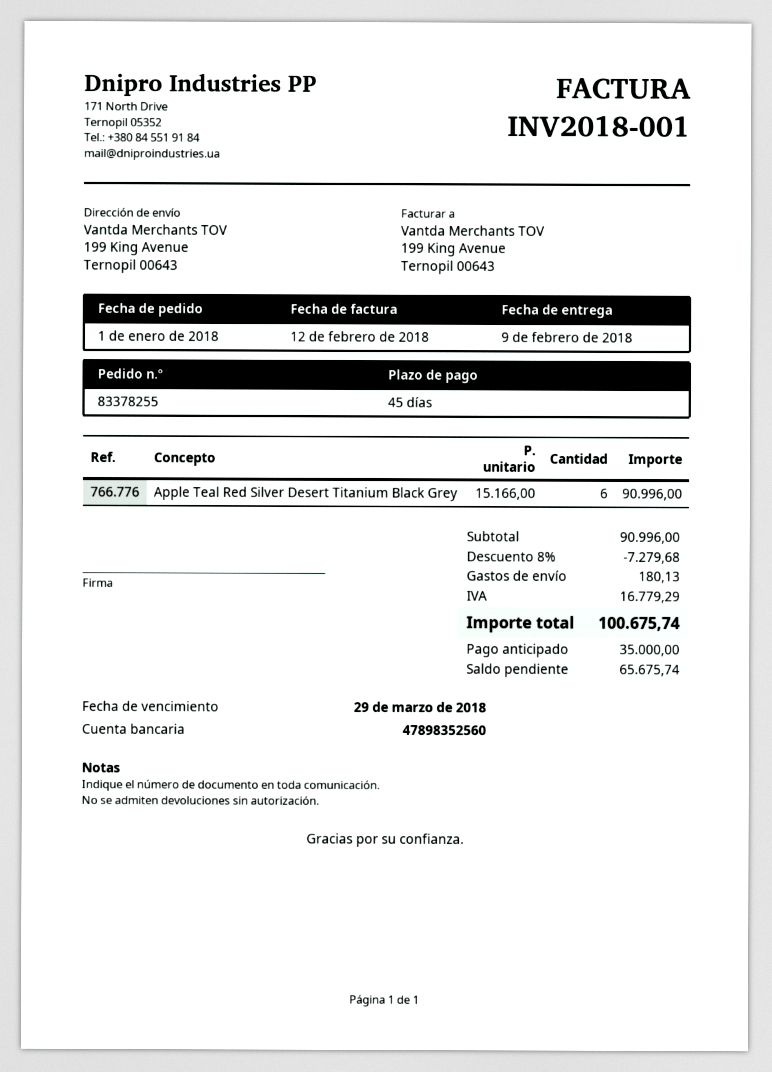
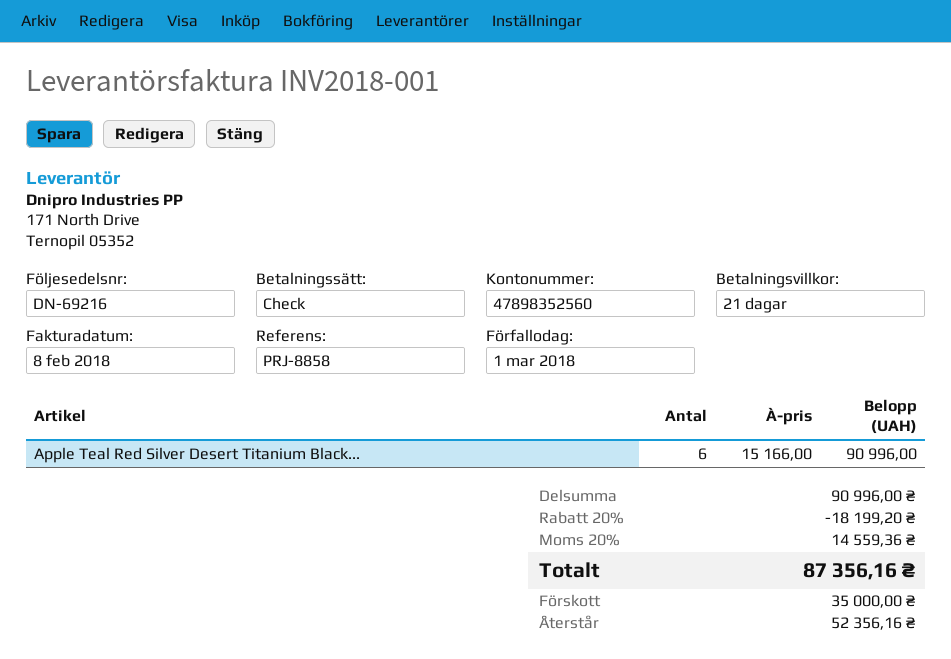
invoice date: 2018-02-12 -> 2018-02-08
payment terms: 45 days -> 21 days
due date: 2018-03-29 -> 2018-03-01
discount: 8% = 7279.68 -> 20% = 18199.20
shipping: 180.13 -> none
tax: 16779.29 -> 14559.36
total: 100675.74 -> 87356.16
balance: 65675.74 -> 52356.16

